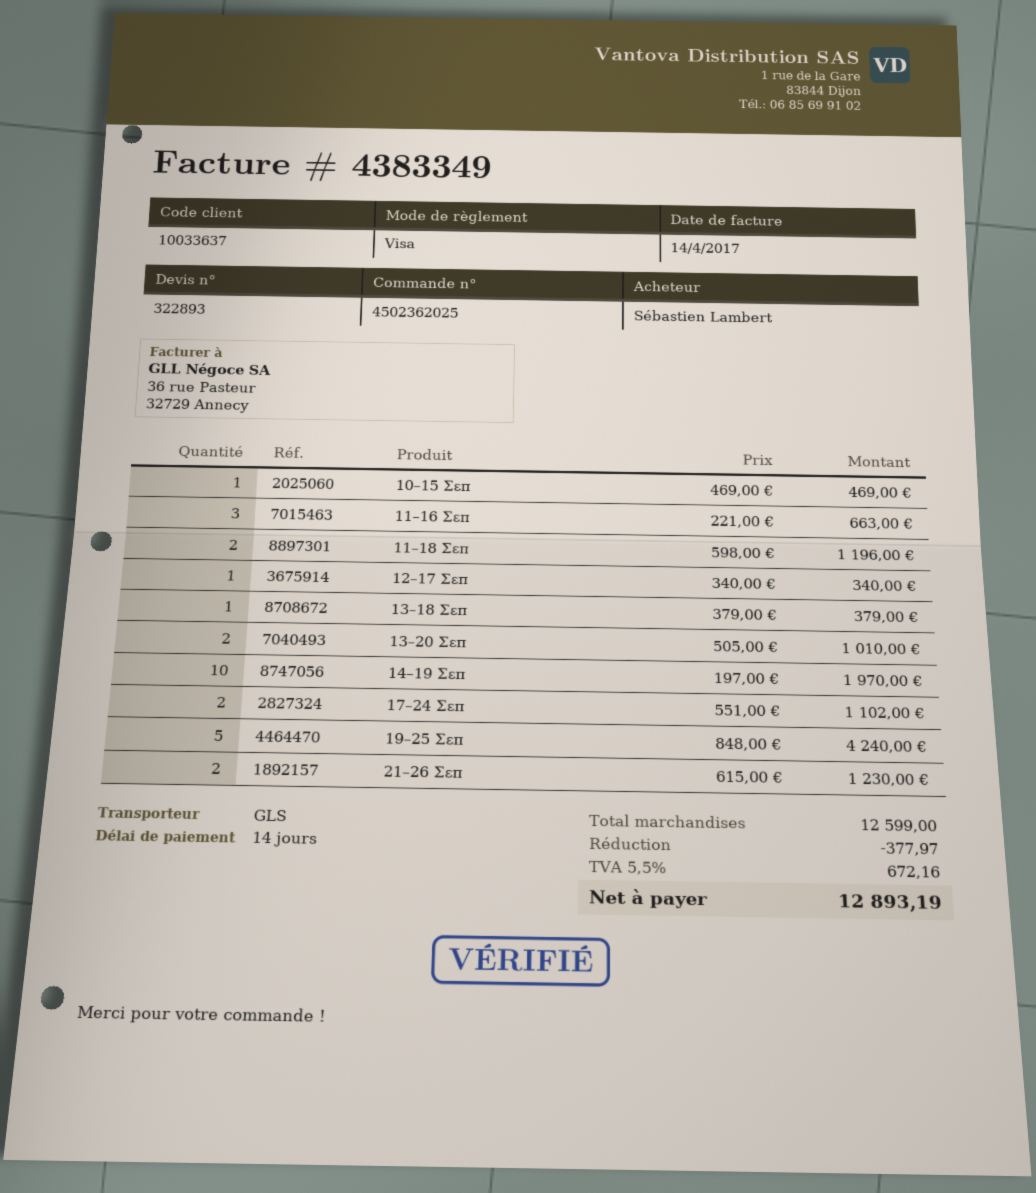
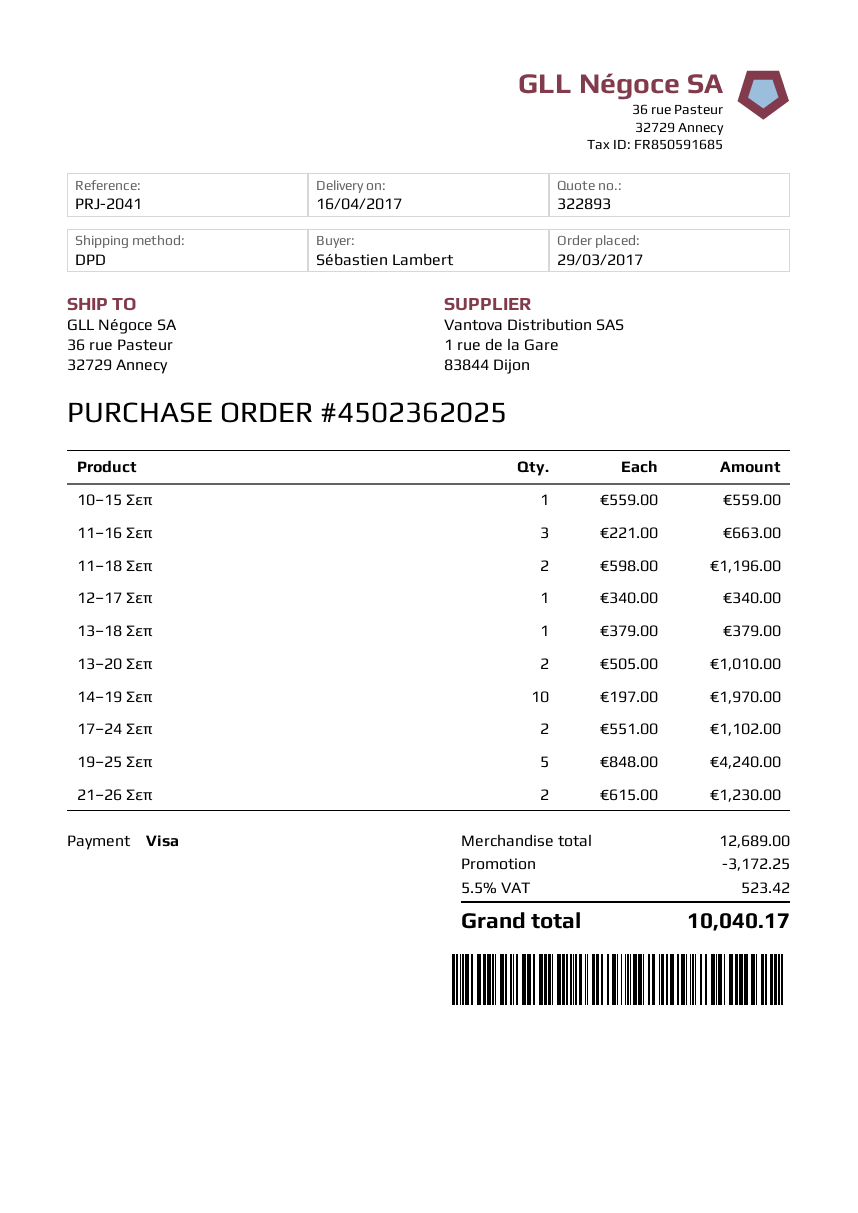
shipping method: GLS -> DPD
10–15 Σεπ: 1 x 469.00 = 469.00 -> 1 x 559.00 = 559.00
subtotal: 12599.00 -> 12689.00
discount: 377.97 -> 3172.25
tax: 5.5% = 672.16 -> 5.5% = 523.42
total: 12893.19 -> 10040.17

